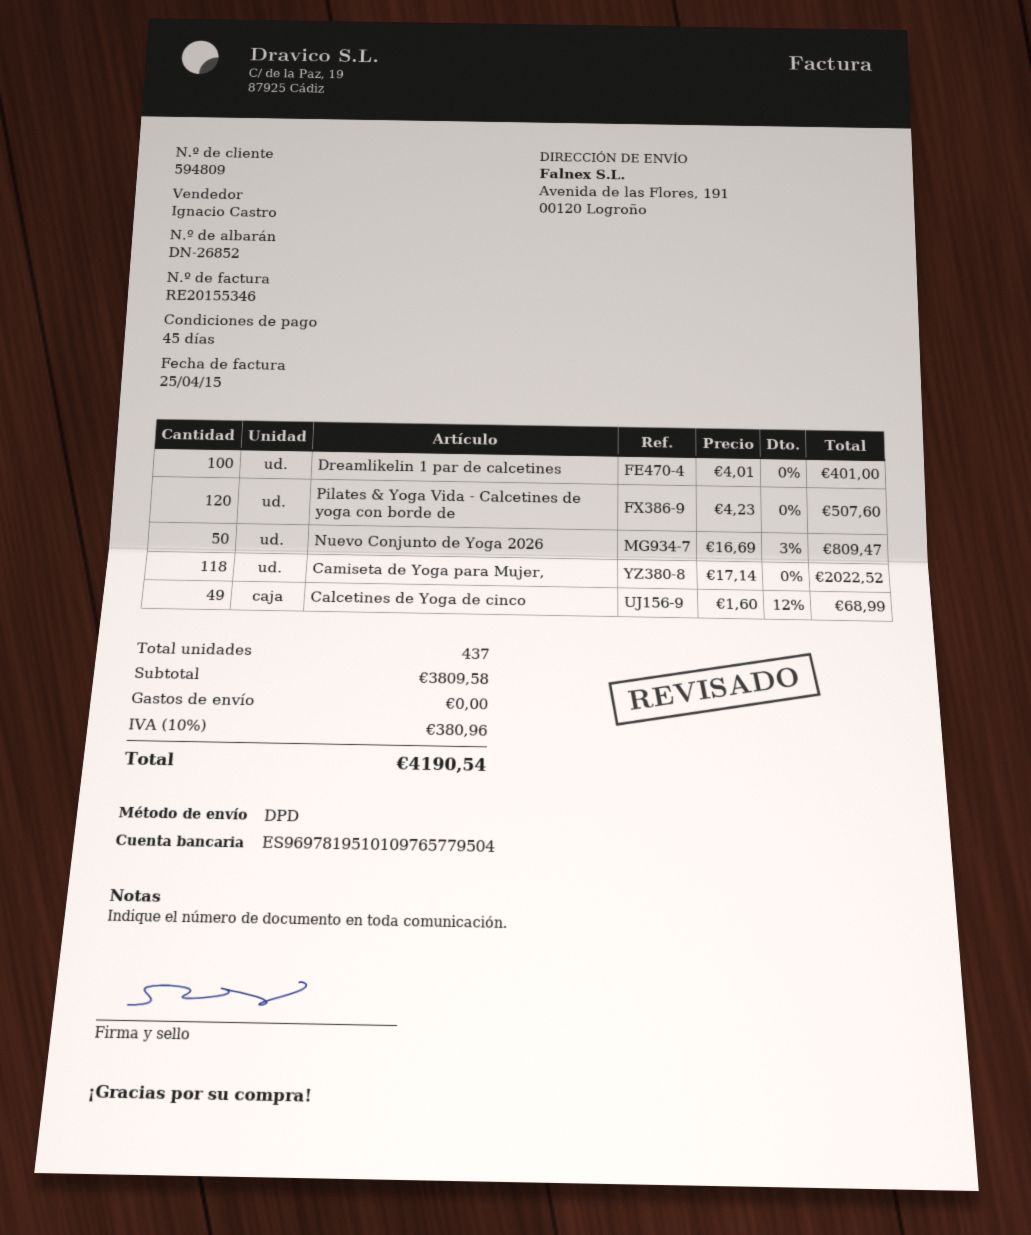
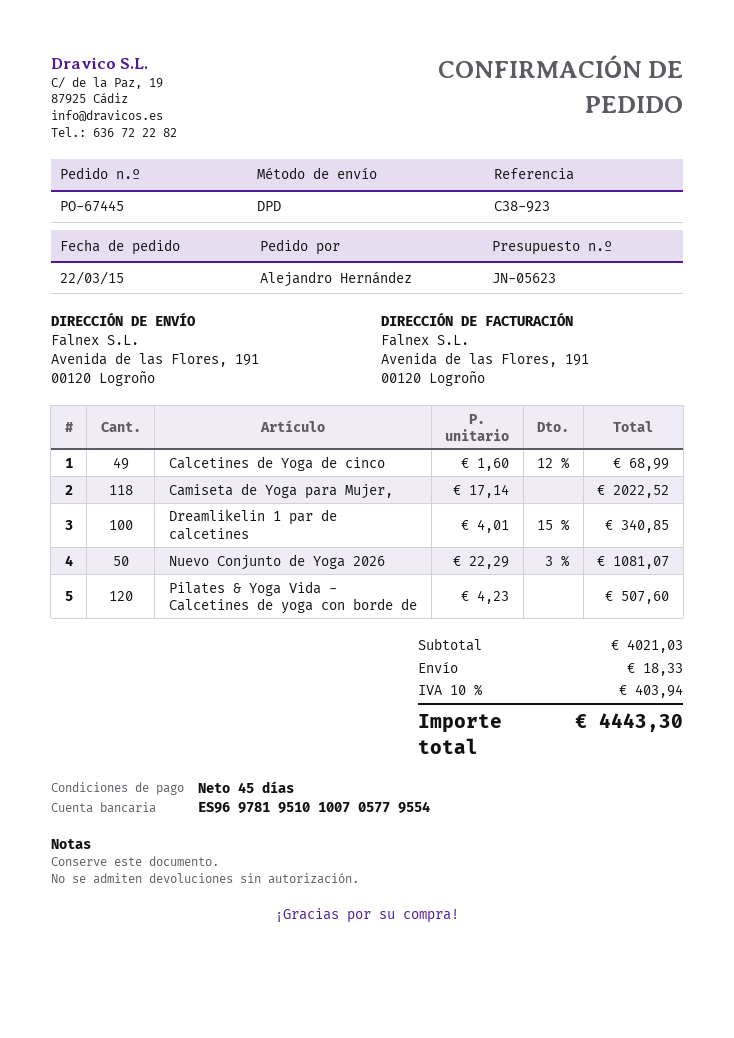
bank account: ES9697819510109765779504 -> ES9697819510100705779554
Dreamlikelin 1 par de calcetines: 100 x 4.01 = 401.00 -> 100 x 4.01 - 15% = 340.85
Nuevo Conjunto de Yoga 2026: 50 x 16.69 - 3% = 809.47 -> 50 x 22.29 - 3% = 1081.07
subtotal: 3809.58 -> 4021.03
shipping: 0.00 -> 18.33
tax: 10% = 380.96 -> 10% = 403.94
total: 4190.54 -> 4443.30

